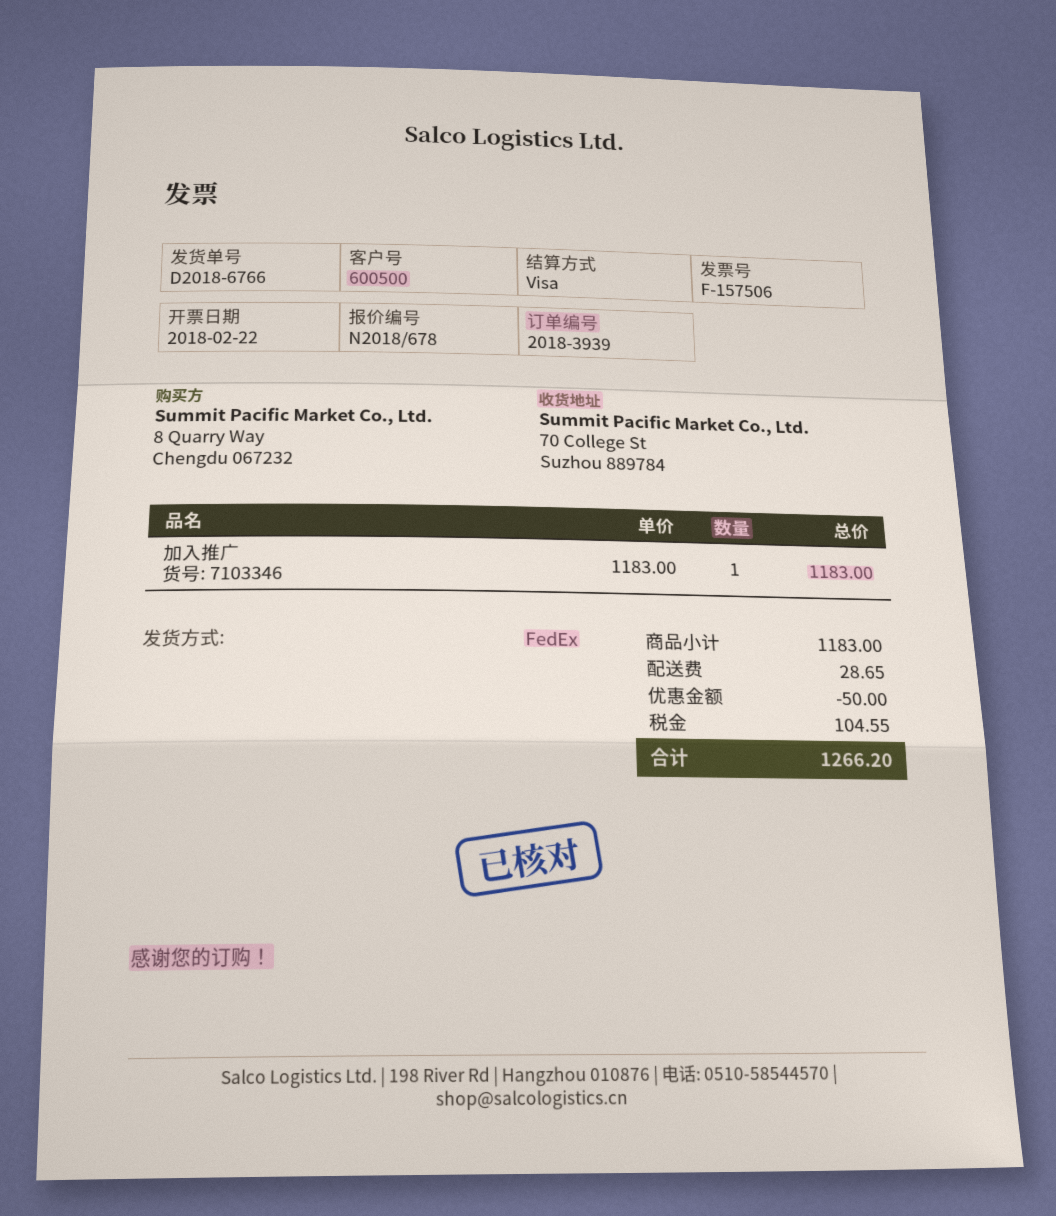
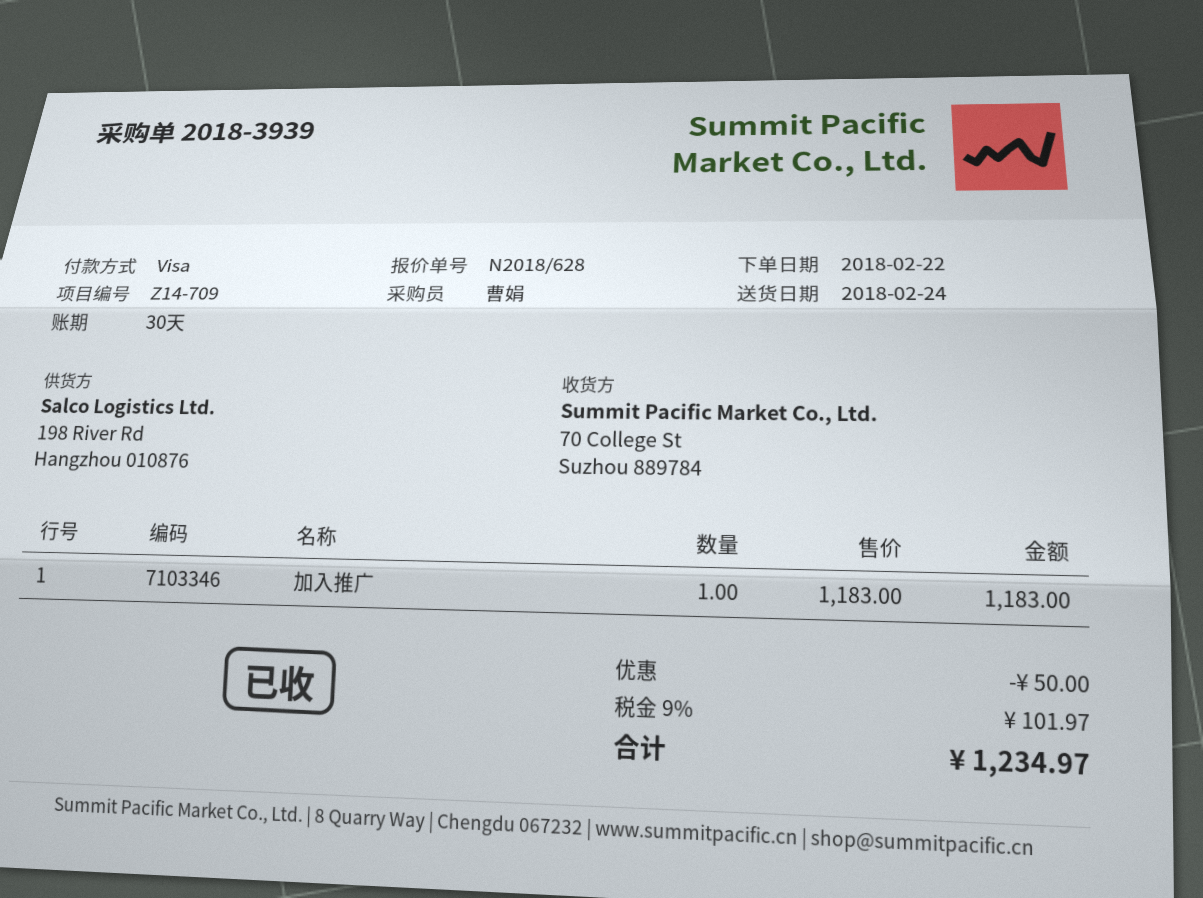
quote number: N2018/678 -> N2018/628
shipping: 28.65 -> none
tax: 104.55 -> 101.97
total: 1266.20 -> 1234.97

